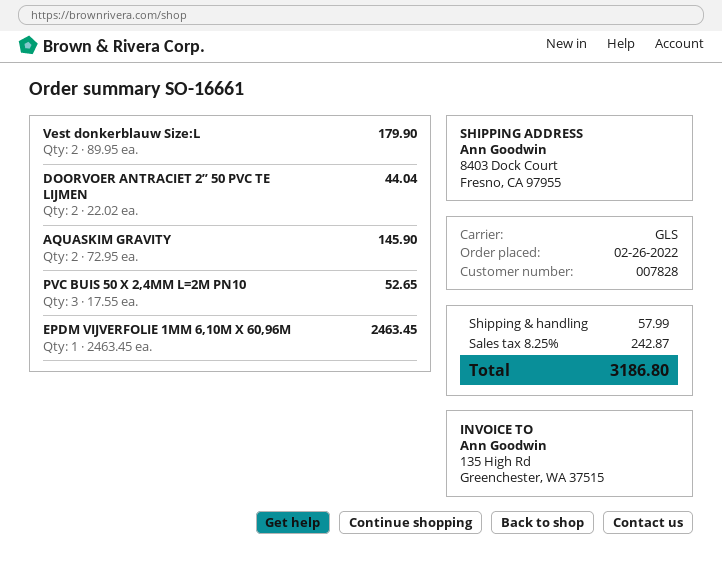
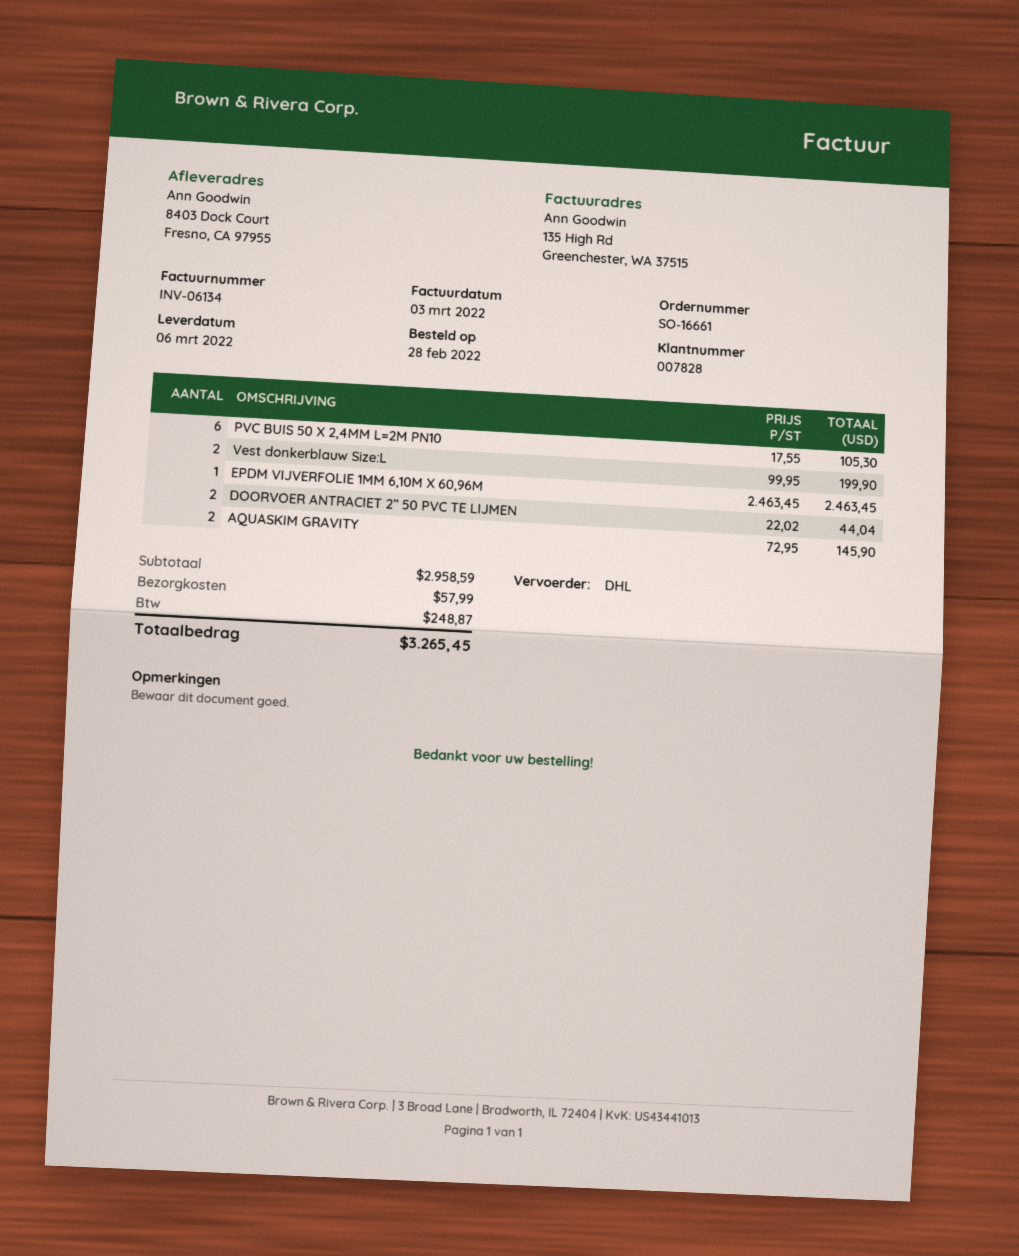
order date: 2022-02-26 -> 2022-02-28
shipping method: GLS -> DHL
Vest donkerblauw Size:L: 2 x 89.95 = 179.90 -> 2 x 99.95 = 199.90
PVC BUIS 50 X 2,4MM L=2M PN10: 3 x 17.55 = 52.65 -> 6 x 17.55 = 105.30
tax: 242.87 -> 248.87
total: 3186.80 -> 3265.45

